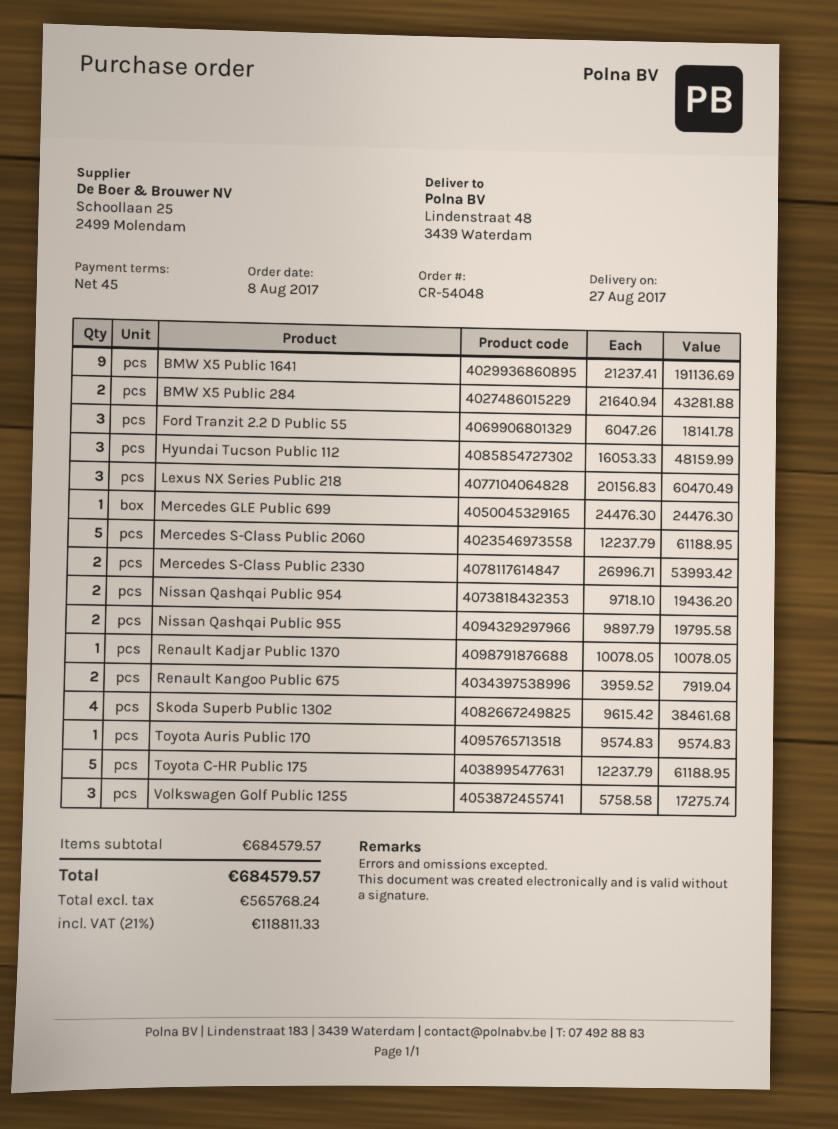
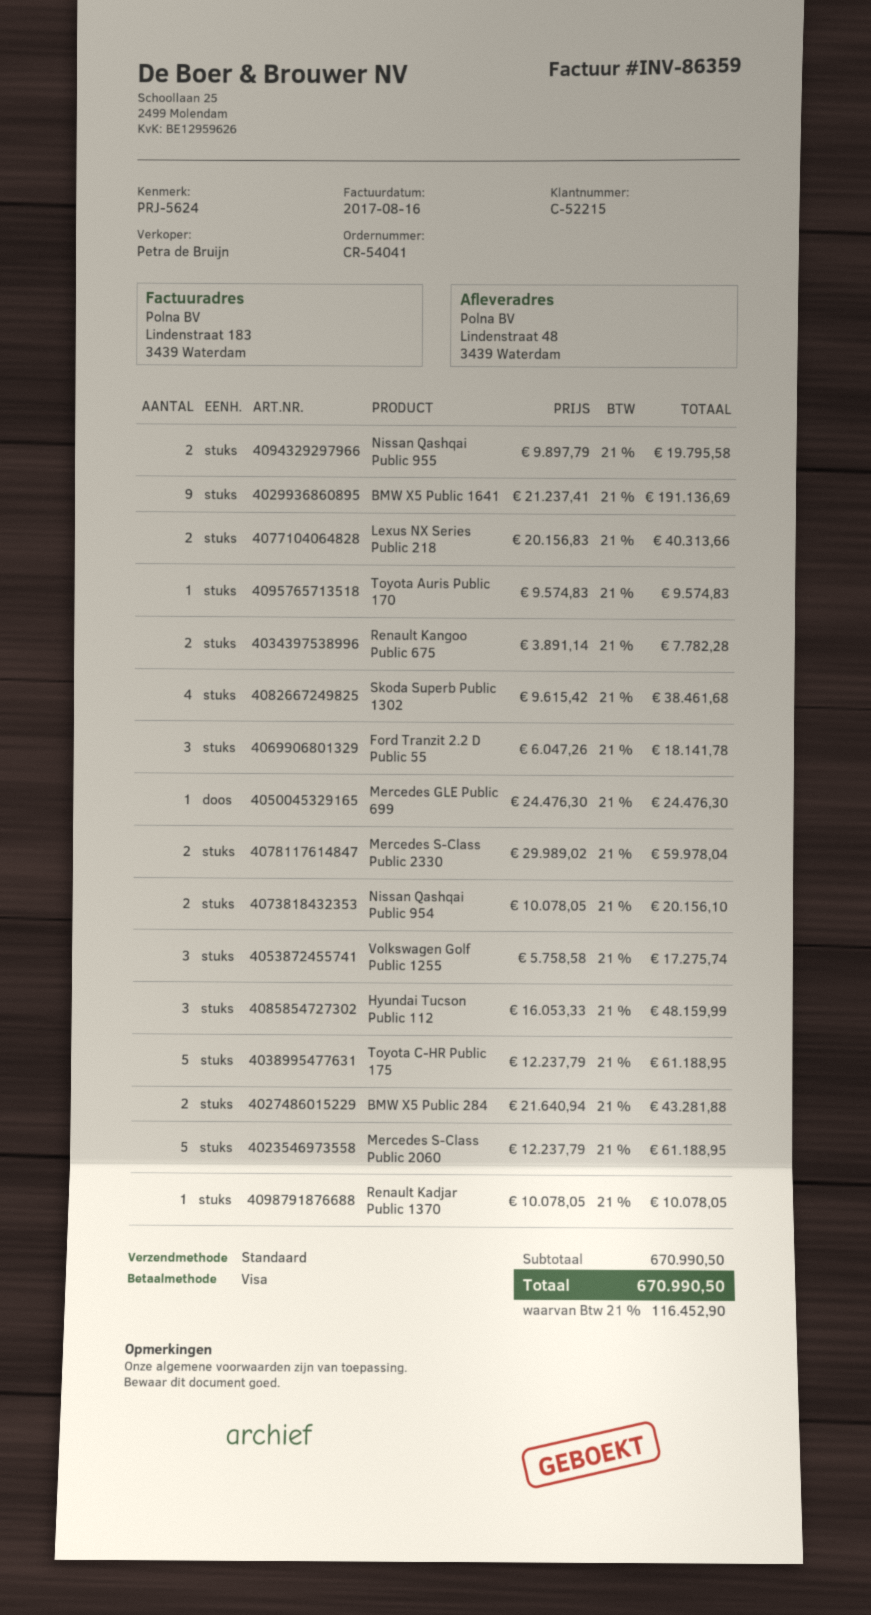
order number: CR-54048 -> CR-54041
Lexus NX Series Public 218: 3 x 20156.83 = 60470.49 -> 2 x 20156.83 = 40313.66
Mercedes S-Class Public 2330: 2 x 26996.71 = 53993.42 -> 2 x 29989.02 = 59978.04
Nissan Qashqai Public 954: 2 x 9718.10 = 19436.20 -> 2 x 10078.05 = 20156.10
Renault Kangoo Public 675: 2 x 3959.52 = 7919.04 -> 2 x 3891.14 = 7782.28
subtotal: 684579.57 -> 670990.50
tax: 21% = 118811.33 -> 21% = 116452.90
total: 684579.57 -> 670990.50

